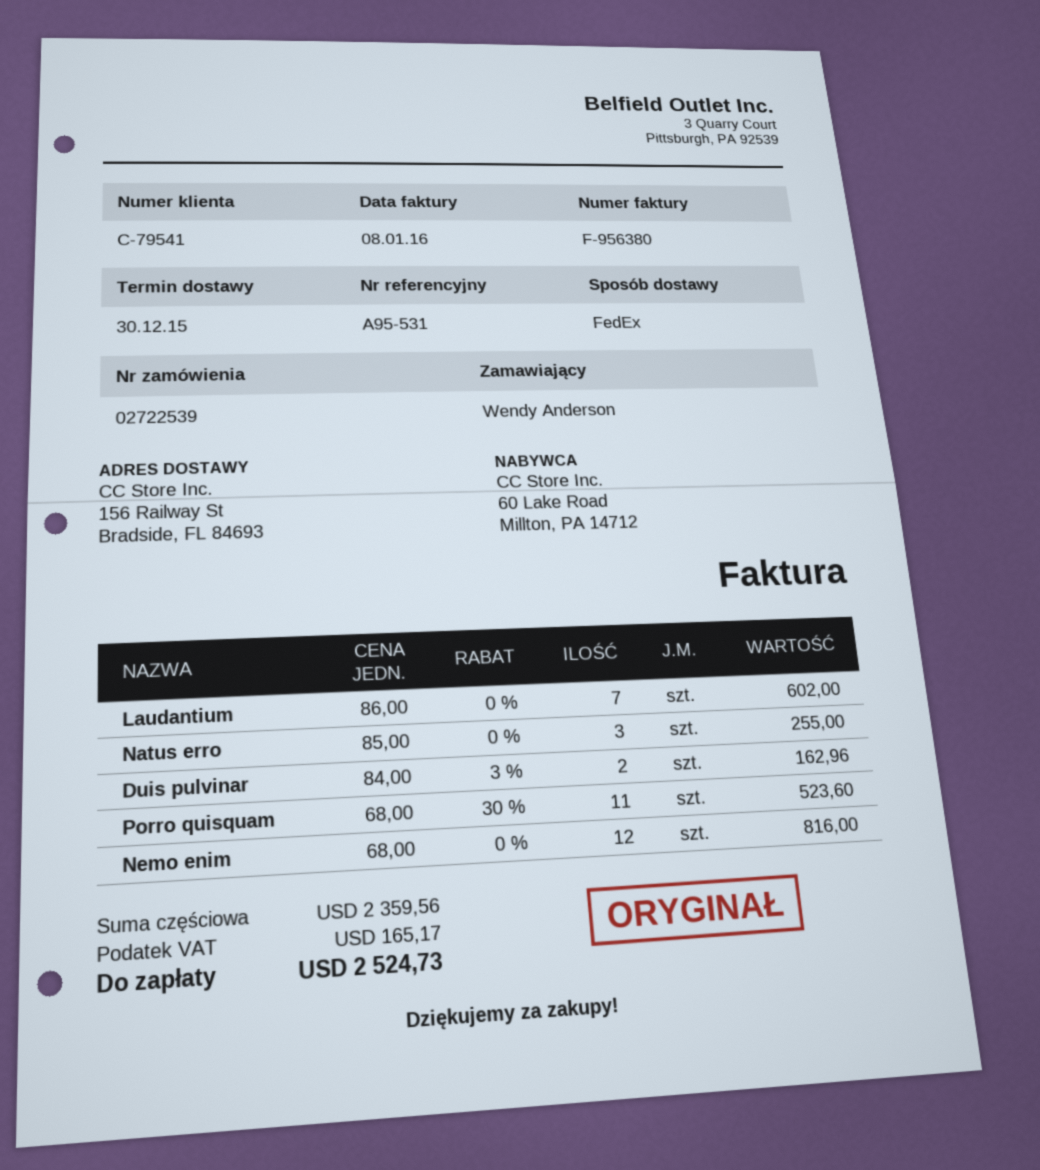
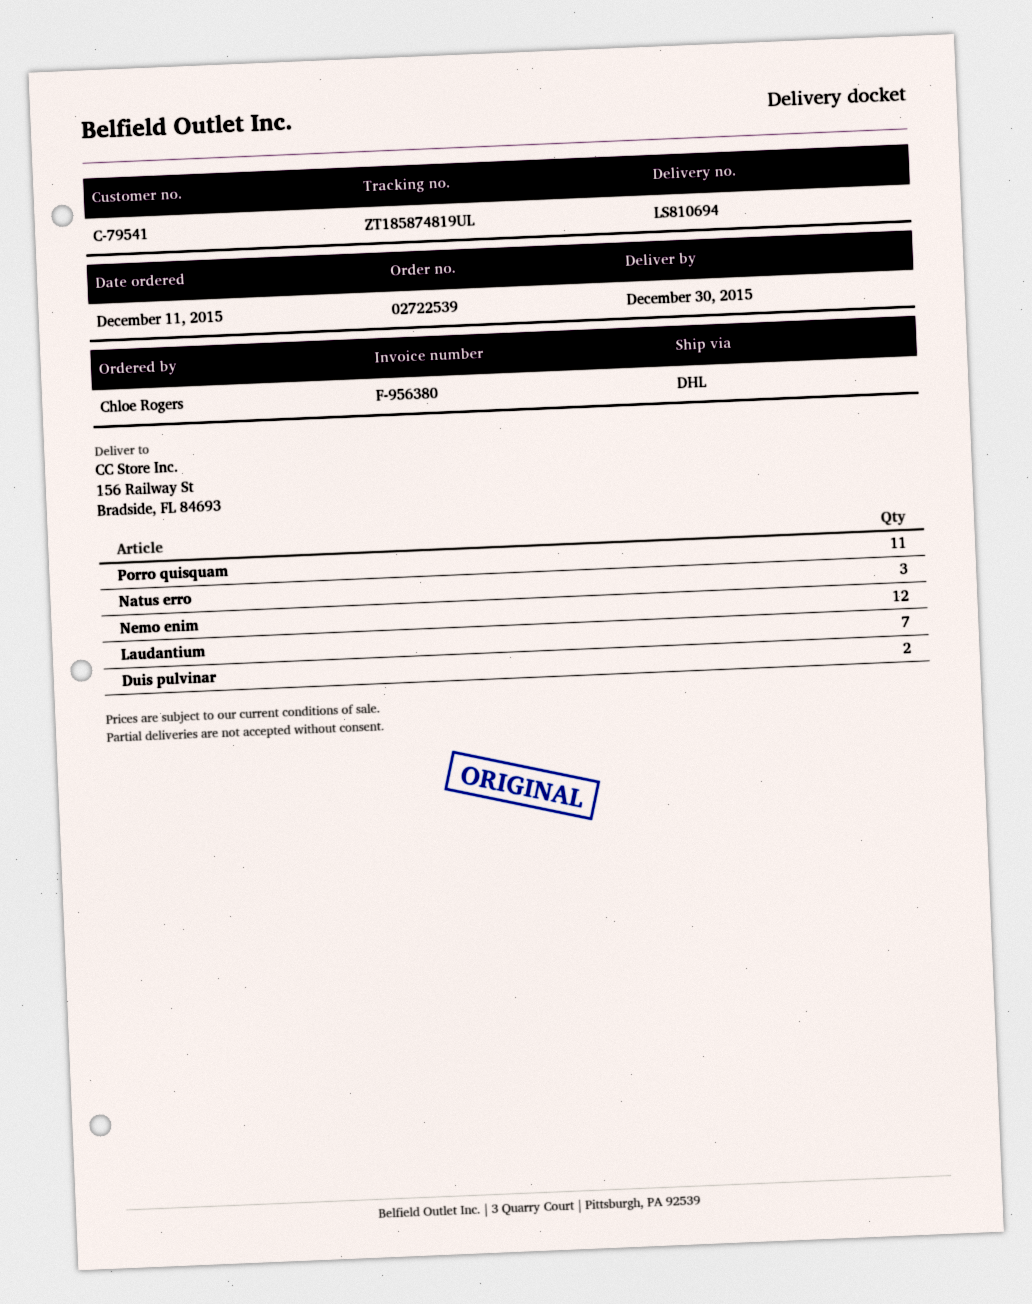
ordered by: Wendy Anderson -> Chloe Rogers
shipping method: FedEx -> DHL

